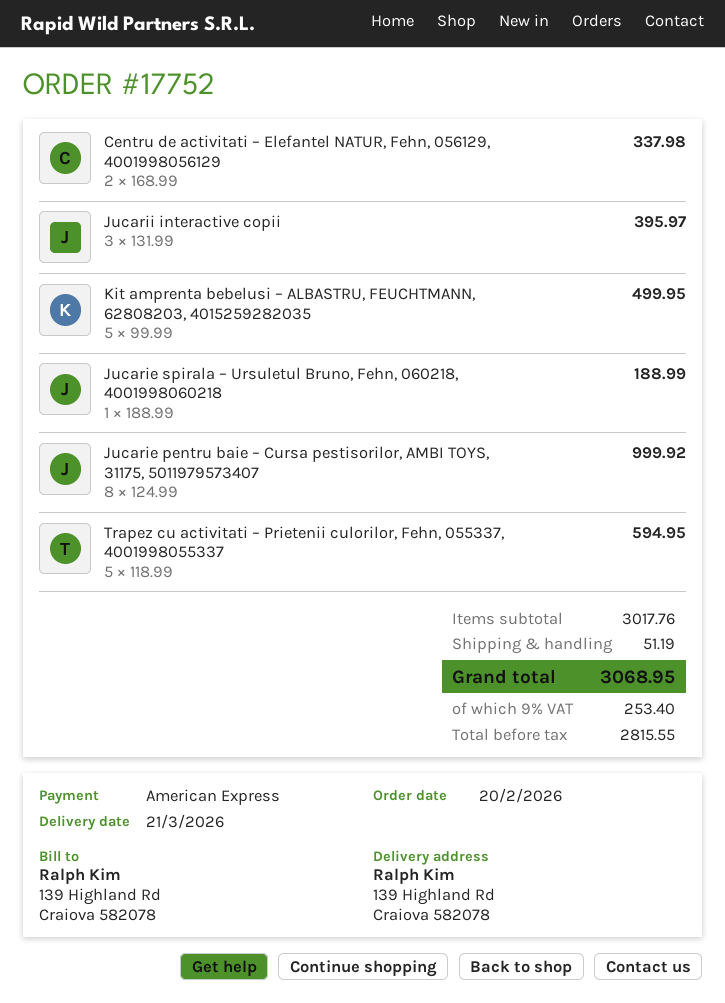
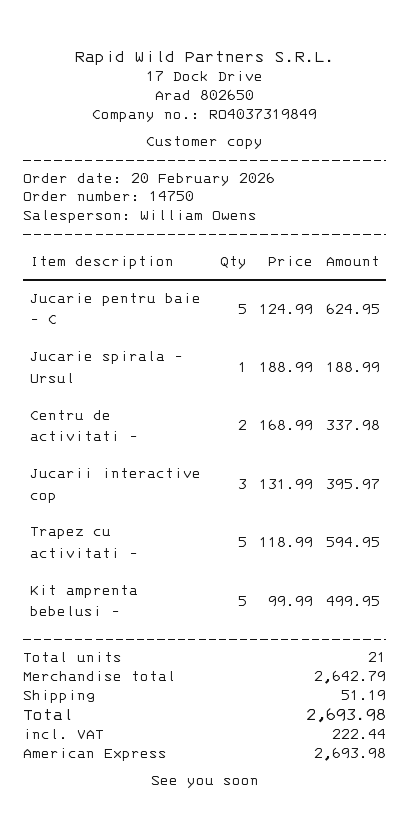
order number: 17752 -> 14750
Jucarie pentru baie – Cursa pestisorilor, AMBI TOYS, 31175, 5011979573407: 8 x 124.99 = 999.92 -> 5 x 124.99 = 624.95
subtotal: 3017.76 -> 2642.79
tax: 253.40 -> 222.44
total: 3068.95 -> 2693.98

